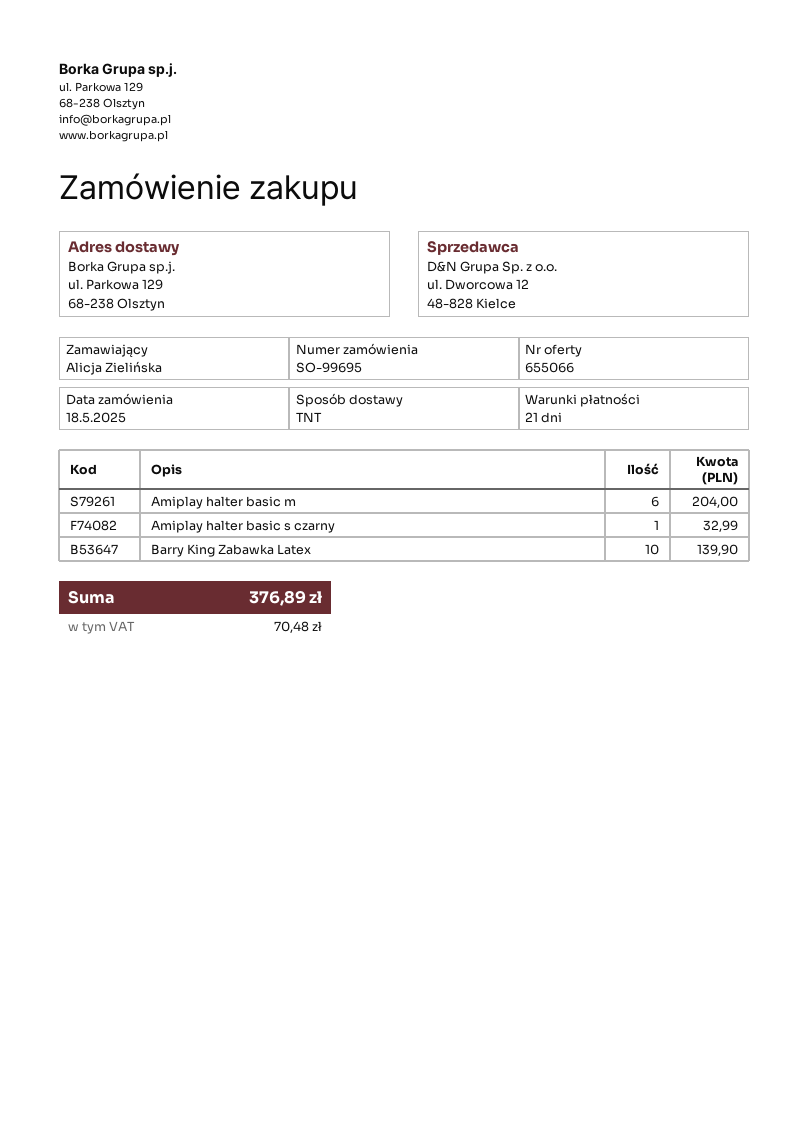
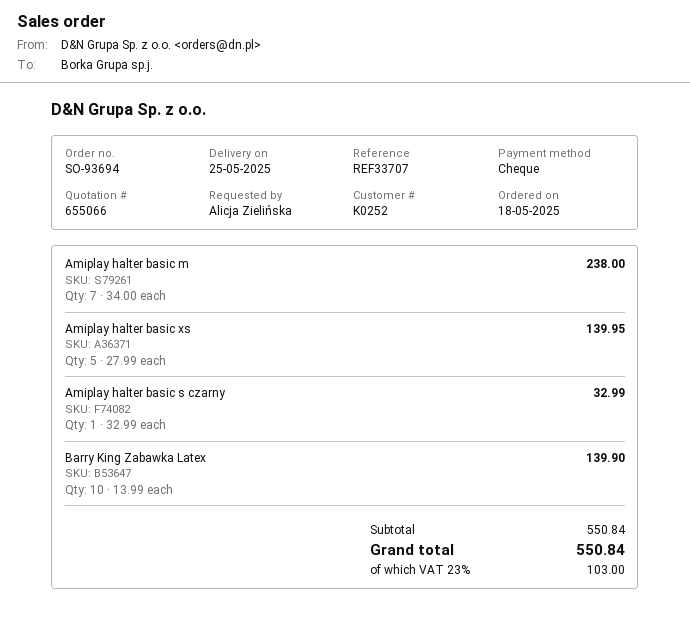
order number: SO-99695 -> SO-93694
Amiplay halter basic m: 6 for 204.00 -> 7 for 238.00
Amiplay halter basic xs: none -> 5 for 139.95
tax: 70.48 -> 103.00
total: 376.89 -> 550.84

